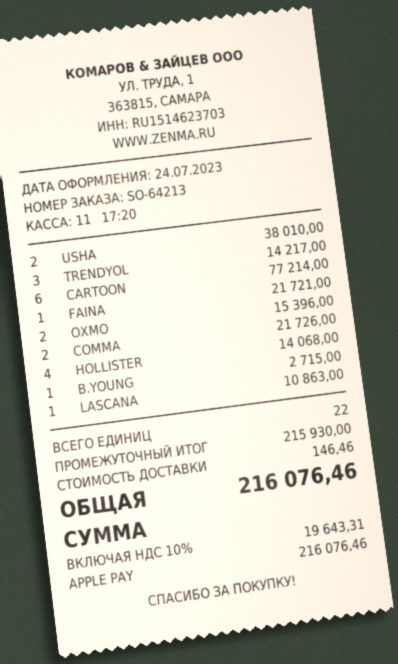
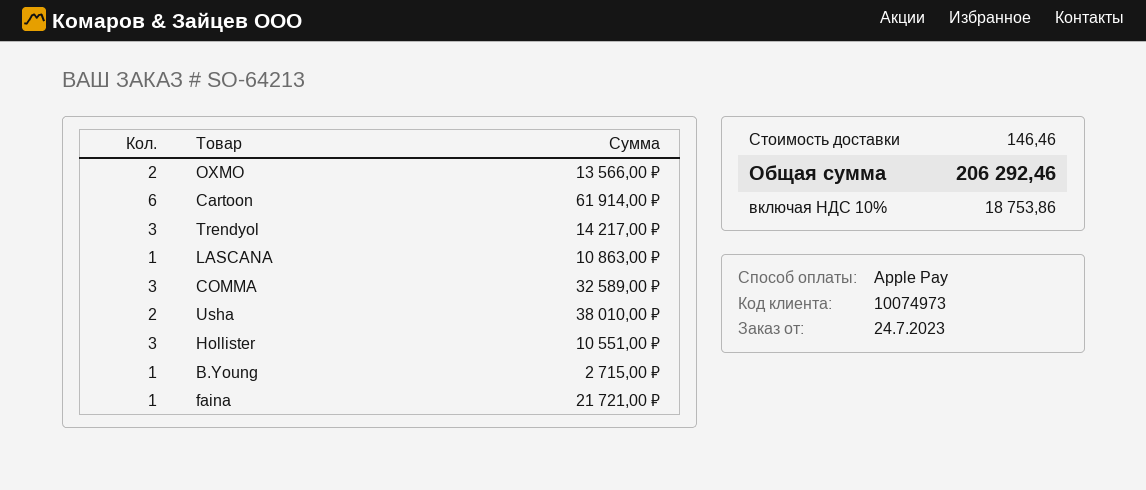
CARTOON: 6 for 77214.00 -> 6 for 61914.00
OXMO: 2 for 15396.00 -> 2 for 13566.00
COMMA: 2 for 21726.00 -> 3 for 32589.00
HOLLISTER: 4 for 14068.00 -> 3 for 10551.00
tax: 10% = 19643.31 -> 10% = 18753.86
total: 216076.46 -> 206292.46

